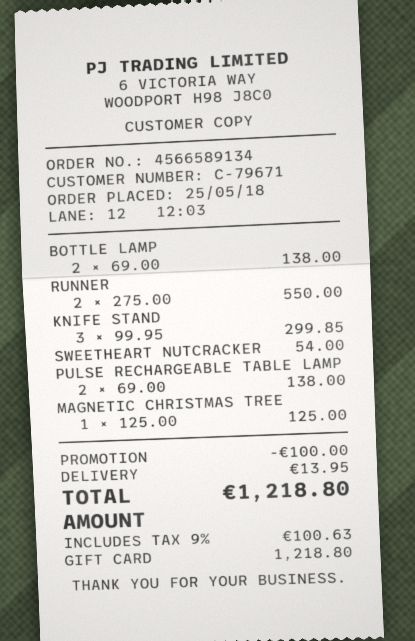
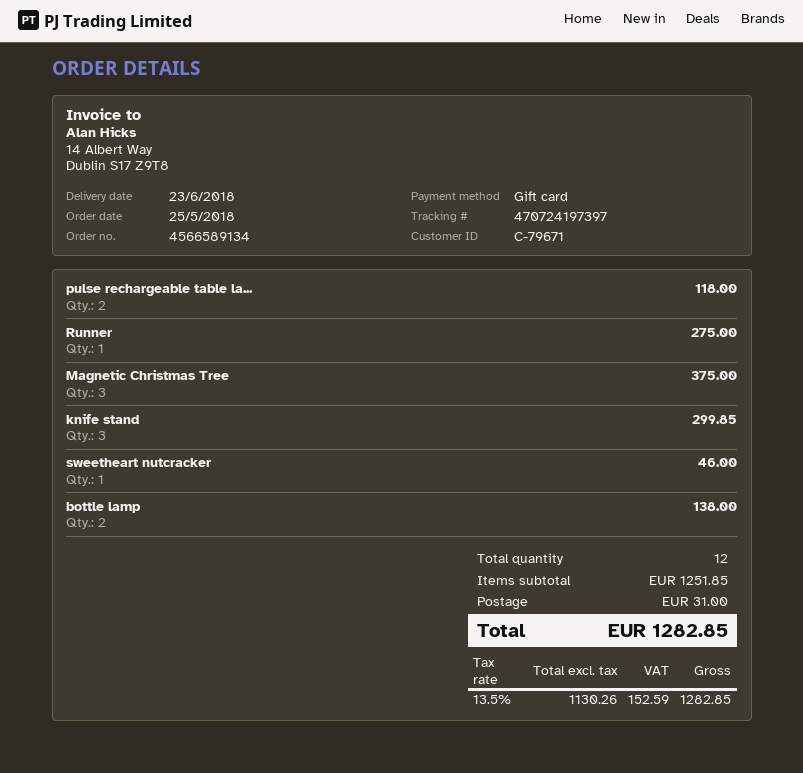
RUNNER: 2 for 550.00 -> 1 for 275.00
SWEETHEART NUTCRACKER: 1 for 54.00 -> 1 for 46.00
PULSE RECHARGEABLE TABLE LAMP: 2 for 138.00 -> 2 for 118.00
MAGNETIC CHRISTMAS TREE: 1 for 125.00 -> 3 for 375.00
discount: 100.00 -> none
shipping: 13.95 -> 31.00
tax: 9% = 100.63 -> 13.5% = 152.59
total: 1218.80 -> 1282.85

